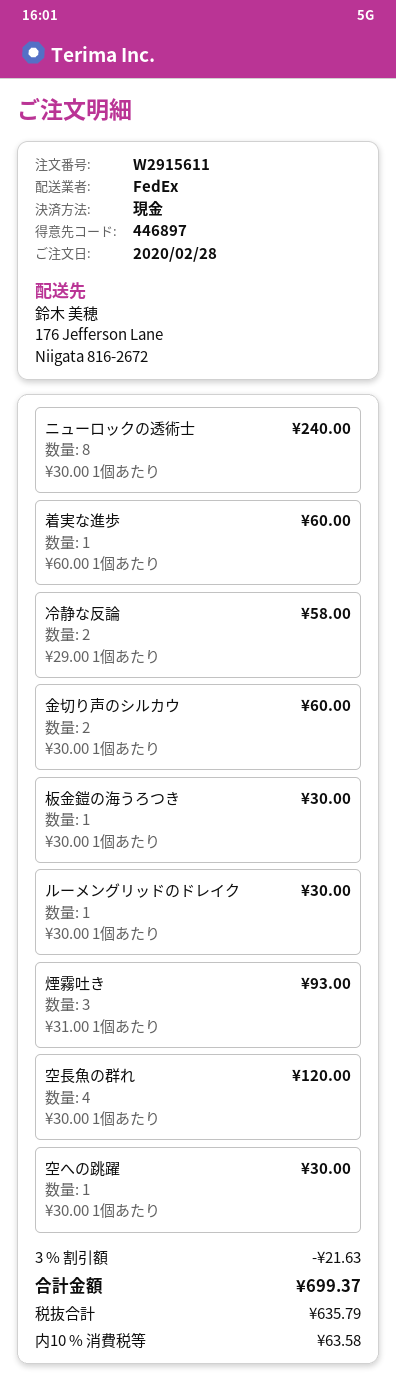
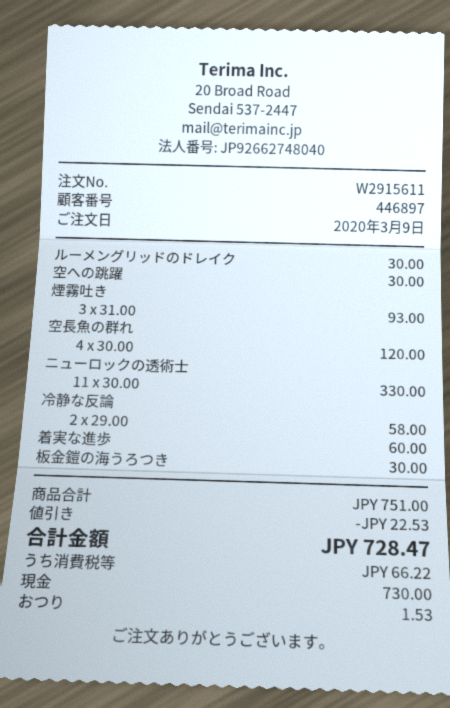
order date: 2020-02-28 -> 2020-03-09
ニューロックの透術士: 8 x 30.00 = 240.00 -> 11 x 30.00 = 330.00
金切り声のシルカウ: 2 x 30.00 = 60.00 -> none
discount: 21.63 -> 22.53
tax: 63.58 -> 66.22
total: 699.37 -> 728.47

